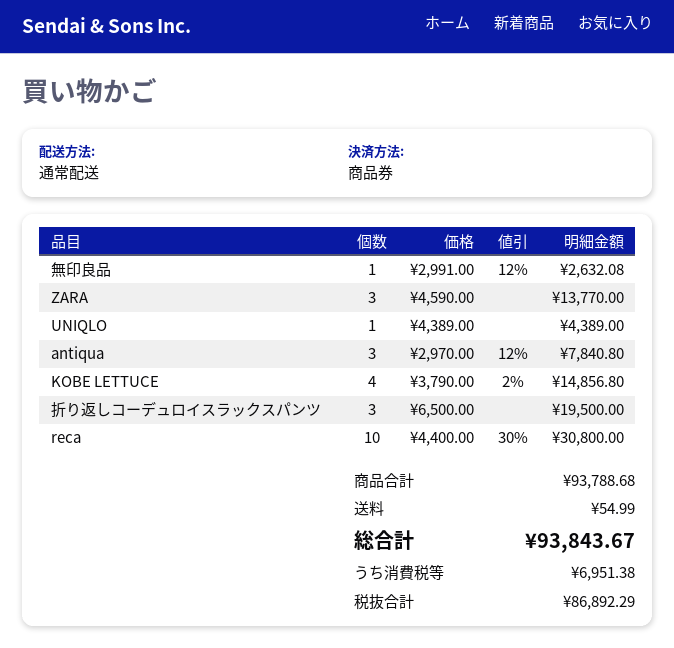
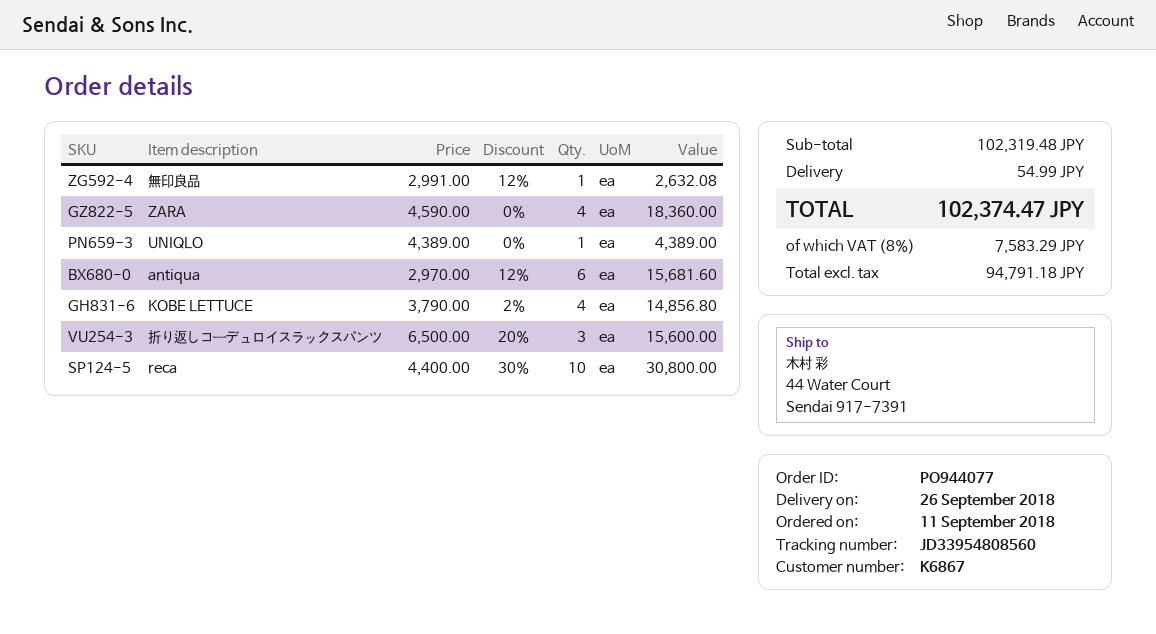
ZARA: 3 x 4590.00 = 13770.00 -> 4 x 4590.00 = 18360.00
antiqua: 3 x 2970.00 - 12% = 7840.80 -> 6 x 2970.00 - 12% = 15681.60
折り返しコーデュロイスラックスパンツ: 3 x 6500.00 = 19500.00 -> 3 x 6500.00 - 20% = 15600.00
subtotal: 93788.68 -> 102319.48
net: 86892.29 -> 94791.18
tax: 6951.38 -> 7583.29
total: 93843.67 -> 102374.47

